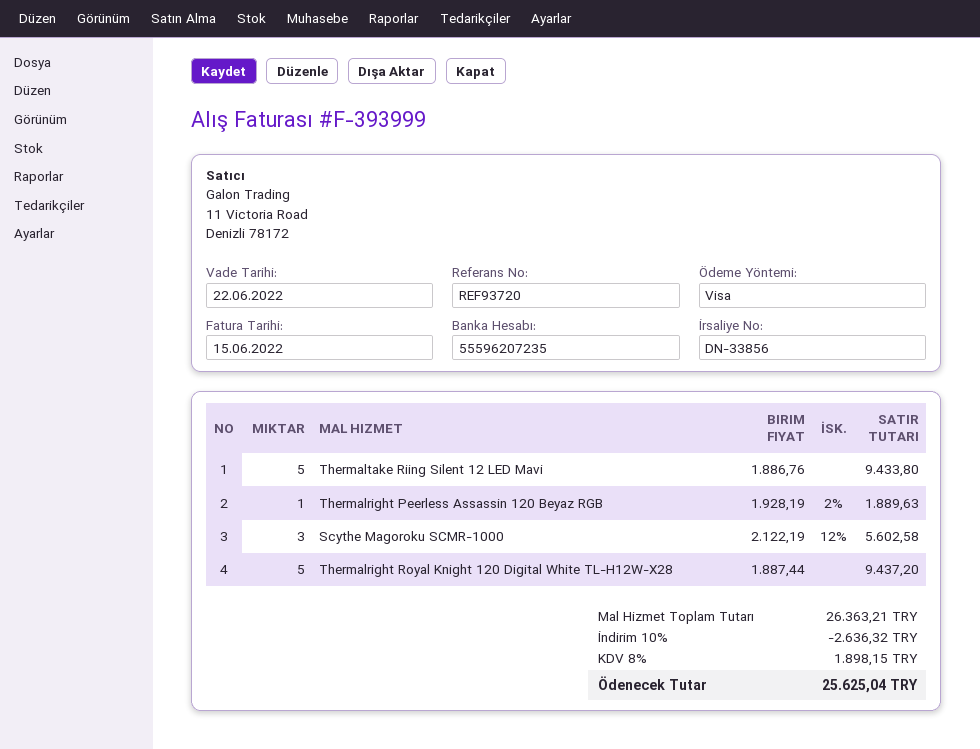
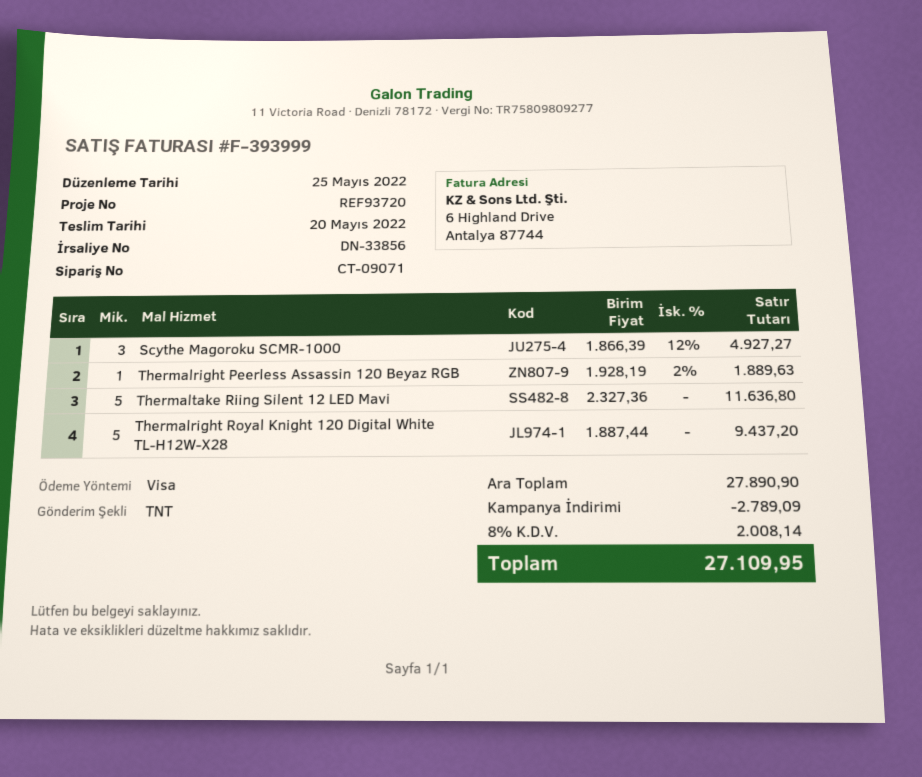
invoice date: 2022-06-15 -> 2022-05-25
Thermaltake Riing Silent 12 LED Mavi: 5 x 1886.76 = 9433.80 -> 5 x 2327.36 = 11636.80
Scythe Magoroku SCMR-1000: 3 x 2122.19 - 12% = 5602.58 -> 3 x 1866.39 - 12% = 4927.27
subtotal: 26363.21 -> 27890.90
discount: 2636.32 -> 2789.09
tax: 8% = 1898.15 -> 8% = 2008.14
total: 25625.04 -> 27109.95

